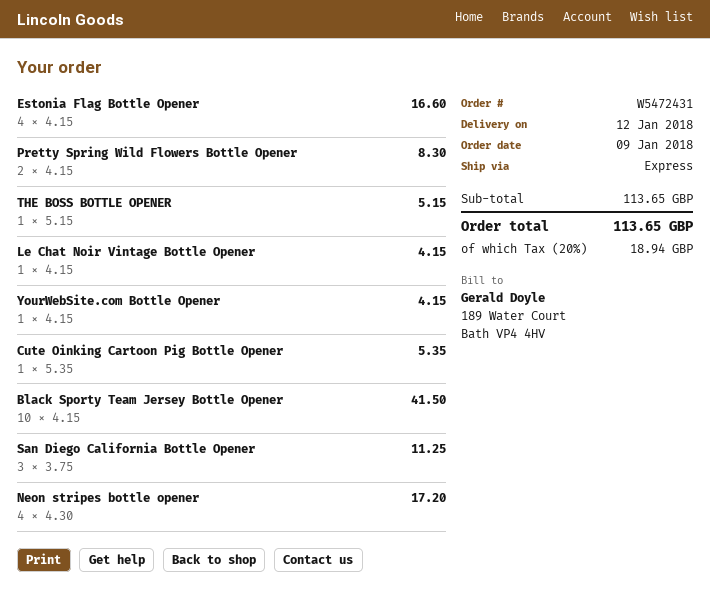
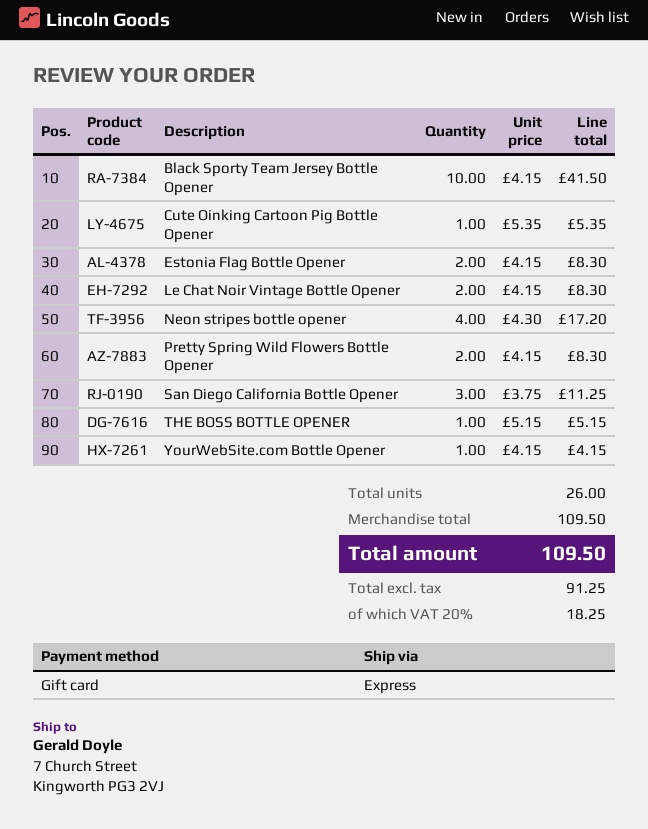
Estonia Flag Bottle Opener: 4 x 4.15 = 16.60 -> 2 x 4.15 = 8.30
Le Chat Noir Vintage Bottle Opener: 1 x 4.15 = 4.15 -> 2 x 4.15 = 8.30
subtotal: 113.65 -> 109.50
tax: 20% = 18.94 -> 20% = 18.25
total: 113.65 -> 109.50

